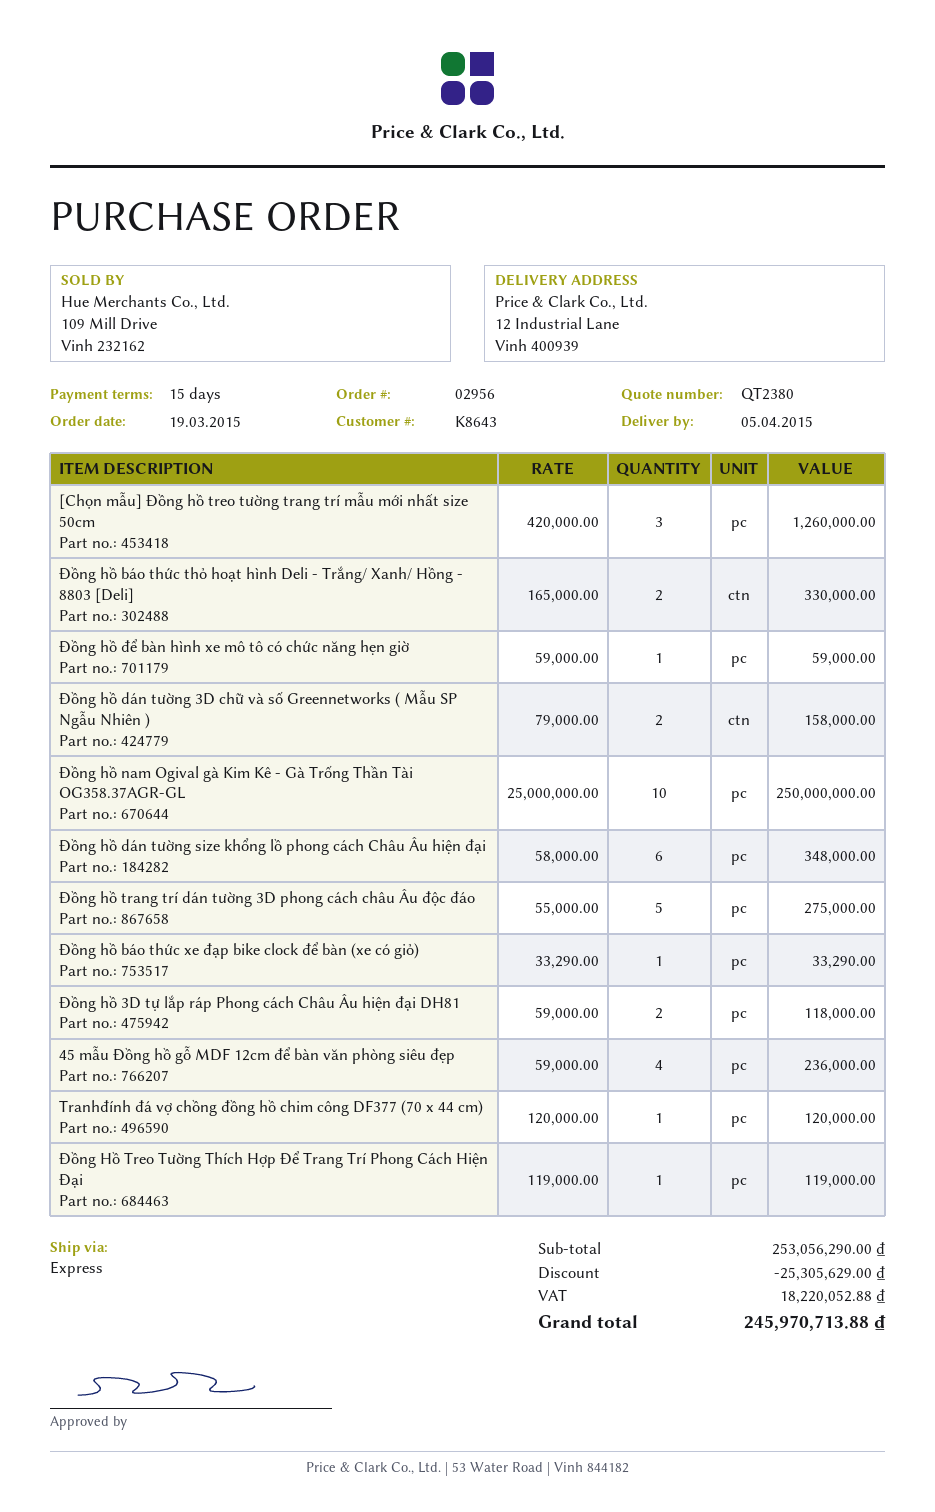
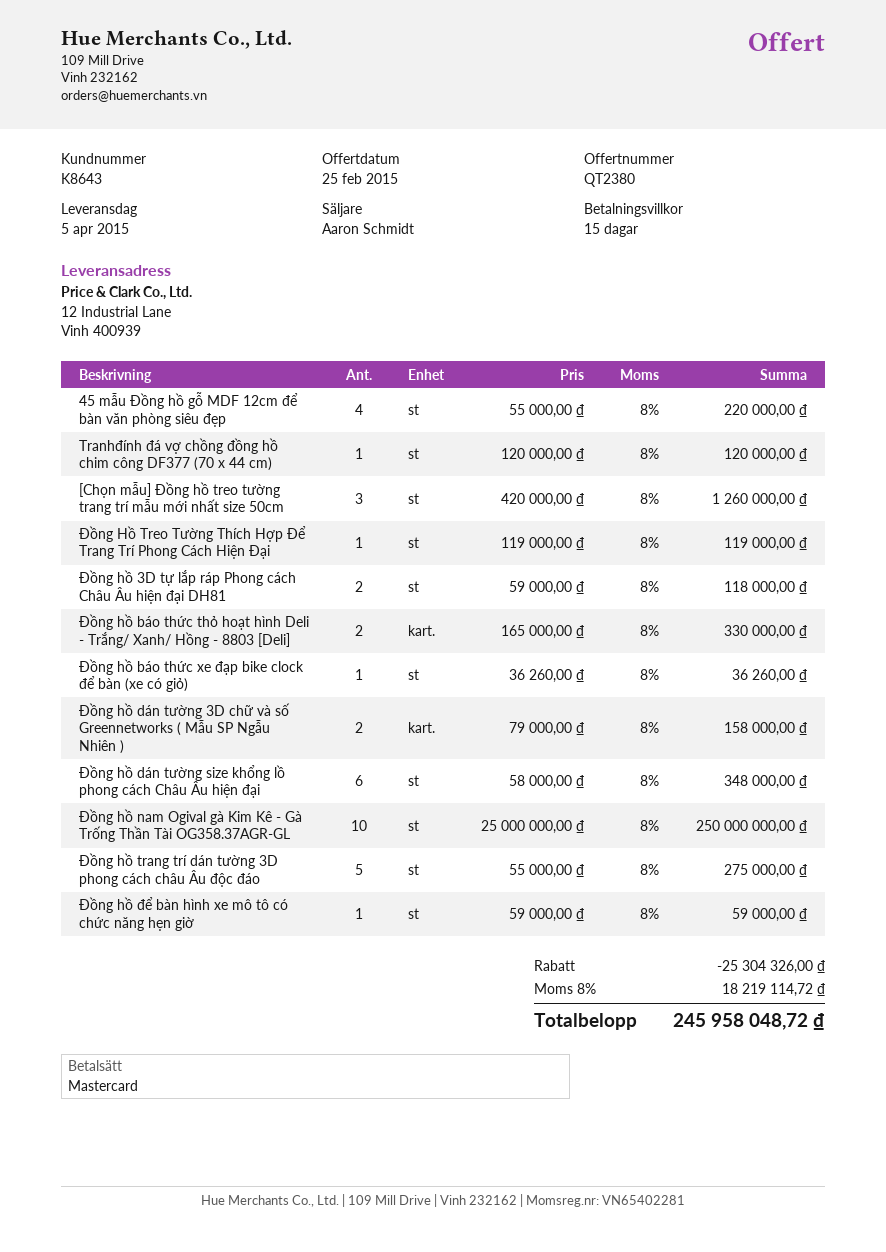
Đồng hồ báo thức xe đạp bike clock để bàn (xe có giỏ): 1 x 33290.00 = 33290.00 -> 1 x 36260.00 = 36260.00
45 mẫu Đồng hồ gỗ MDF 12cm để bàn văn phòng siêu đẹp: 4 x 59000.00 = 236000.00 -> 4 x 55000.00 = 220000.00
discount: 25305629.00 -> 25304326.00
tax: 18220052.88 -> 18219114.72
total: 245970713.88 -> 245958048.72

